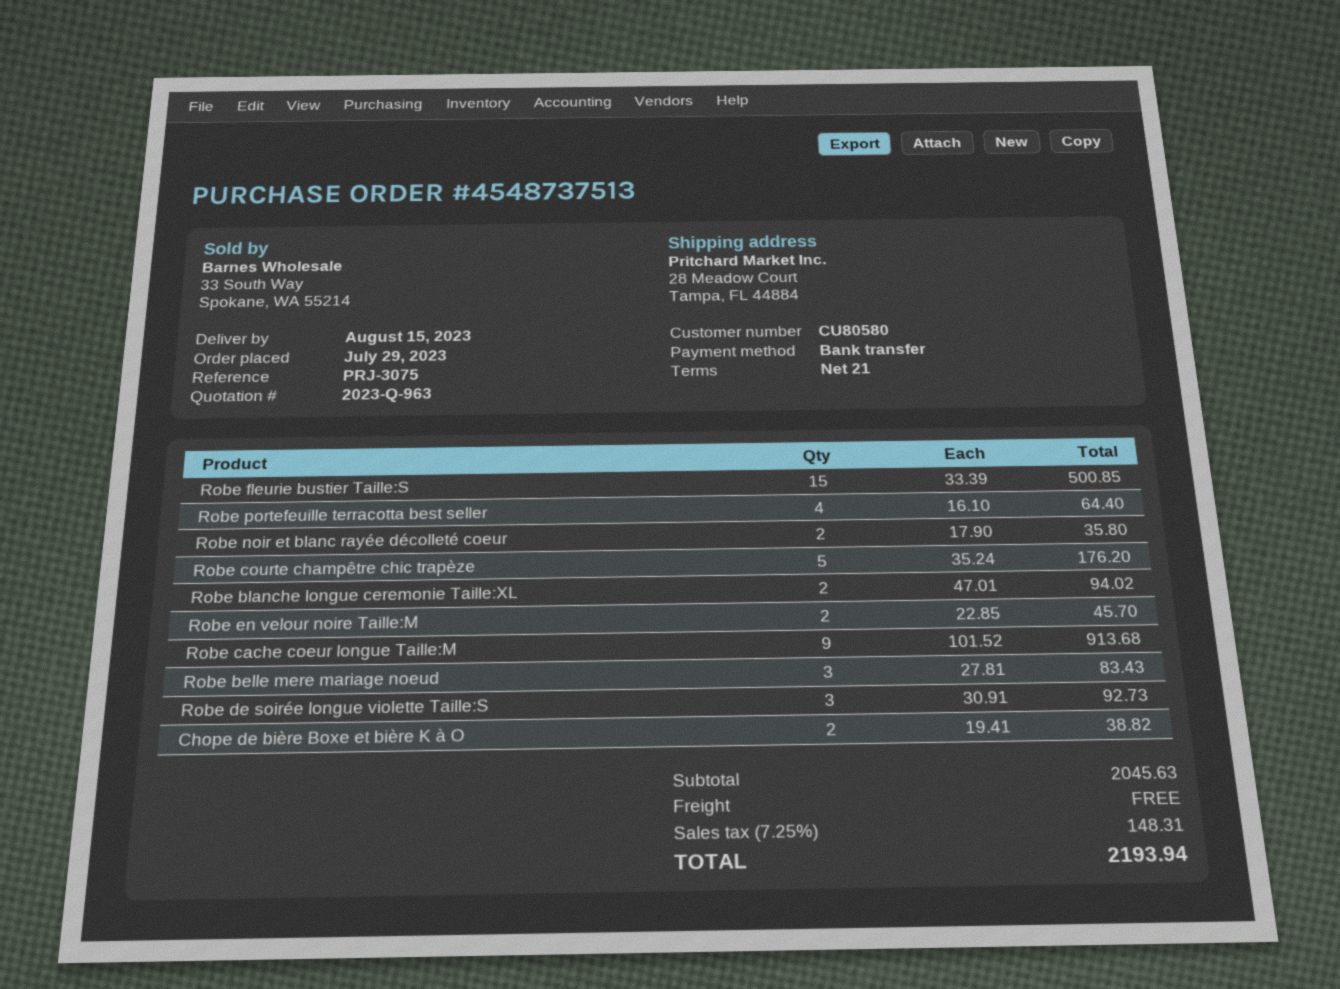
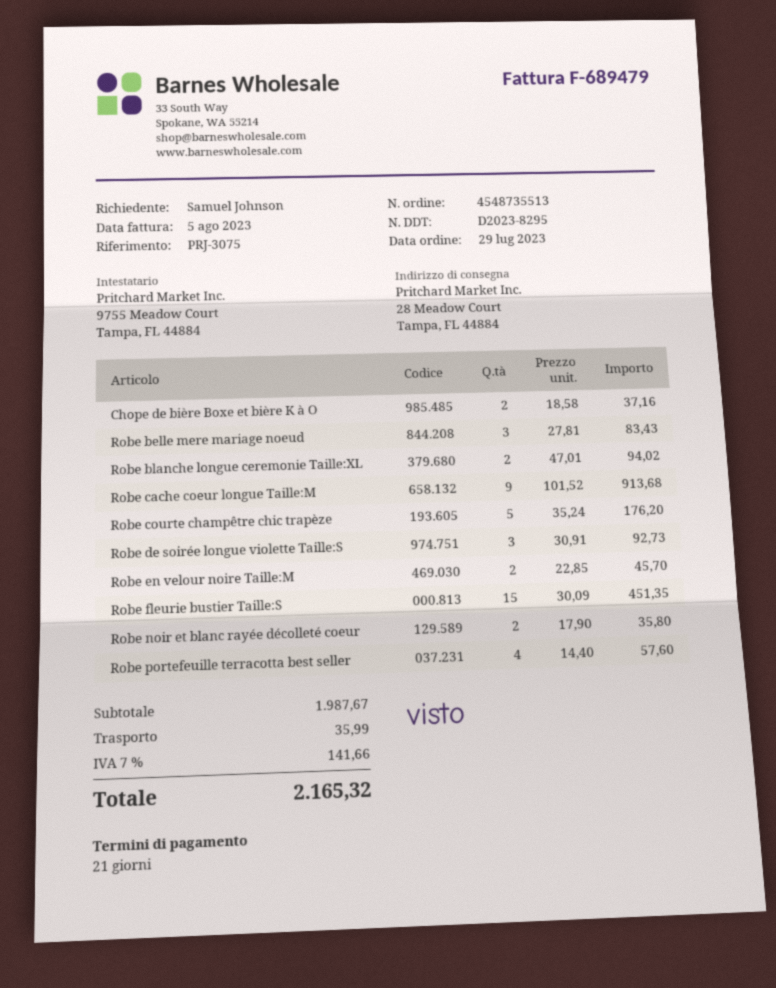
order number: 4548737513 -> 4548735513
Robe fleurie bustier Taille:S: 15 x 33.39 = 500.85 -> 15 x 30.09 = 451.35
Robe portefeuille terracotta best seller: 4 x 16.10 = 64.40 -> 4 x 14.40 = 57.60
Chope de bière Boxe et bière K à O: 2 x 19.41 = 38.82 -> 2 x 18.58 = 37.16
subtotal: 2045.63 -> 1987.67
shipping: 0.00 -> 35.99
tax: 7.25% = 148.31 -> 7% = 141.66
total: 2193.94 -> 2165.32

